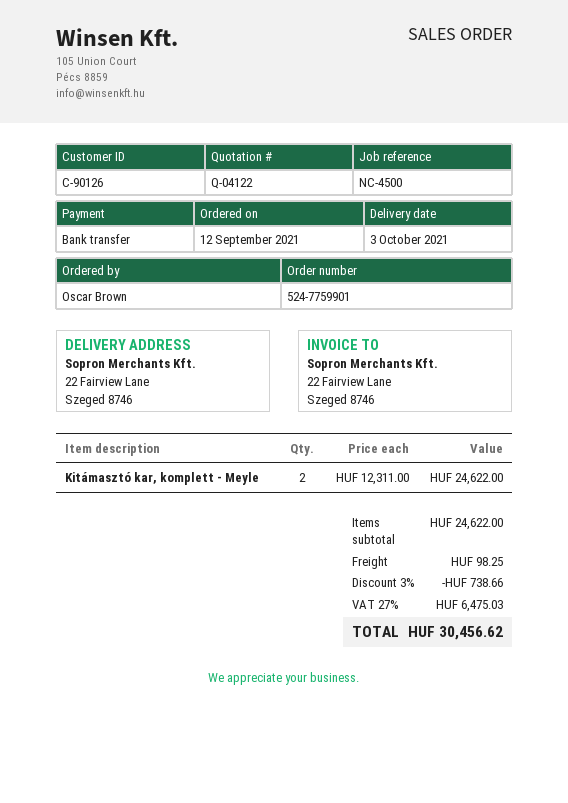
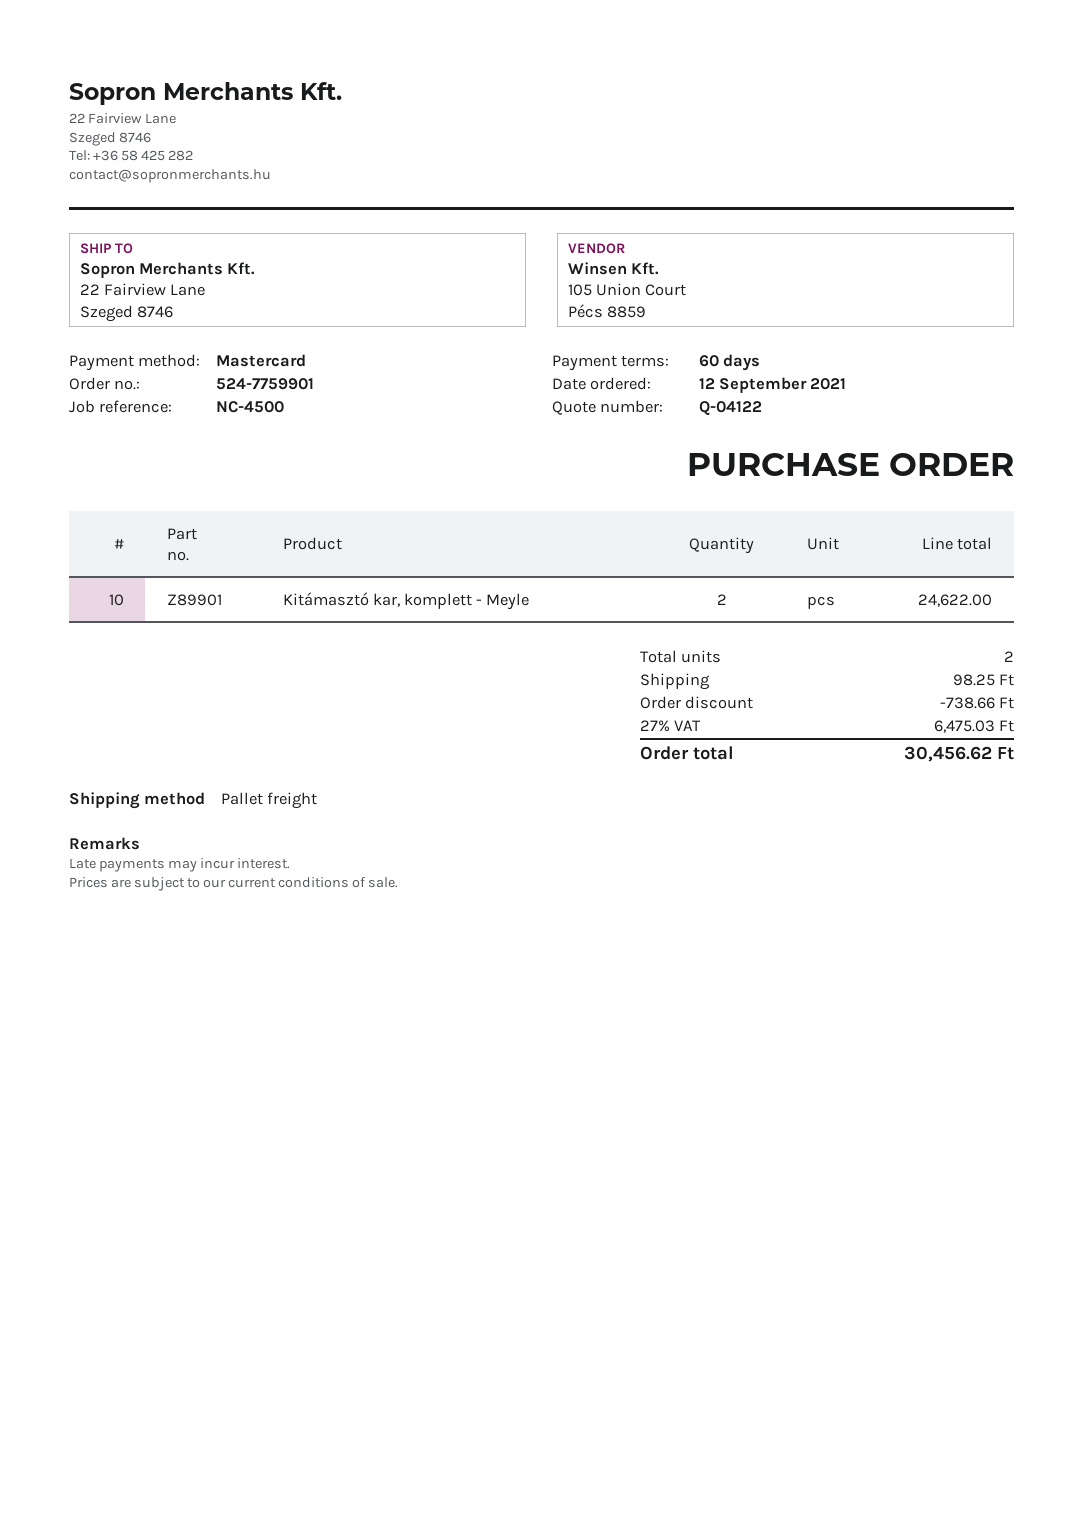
payment method: bank transfer -> Mastercard

